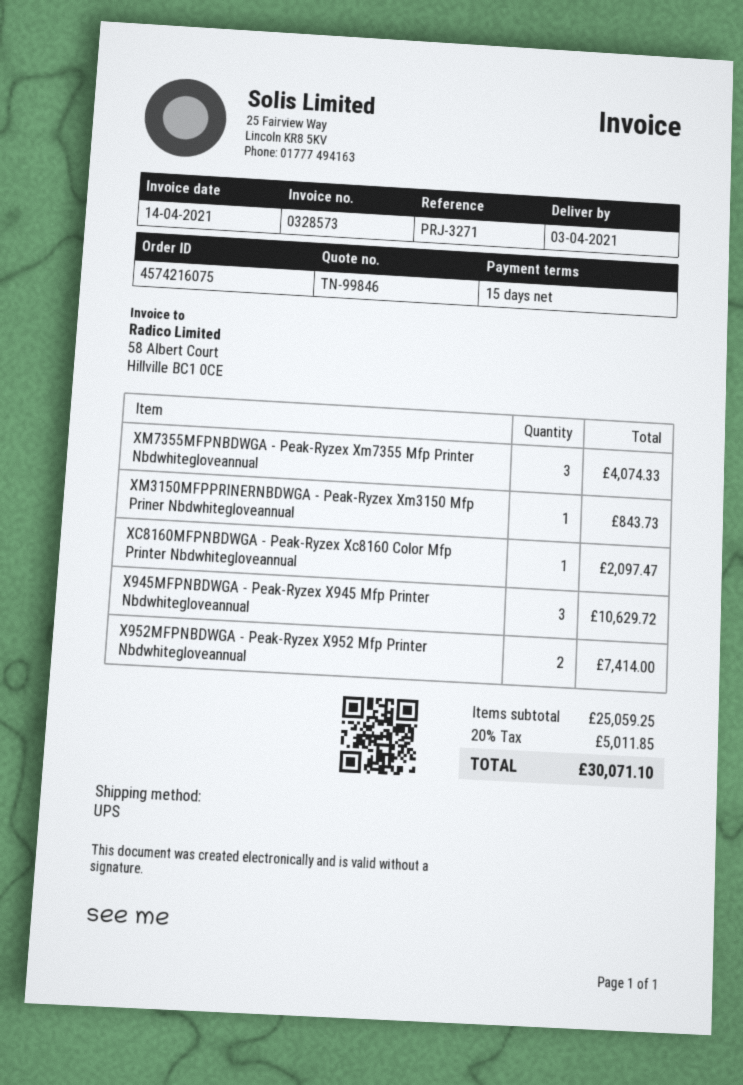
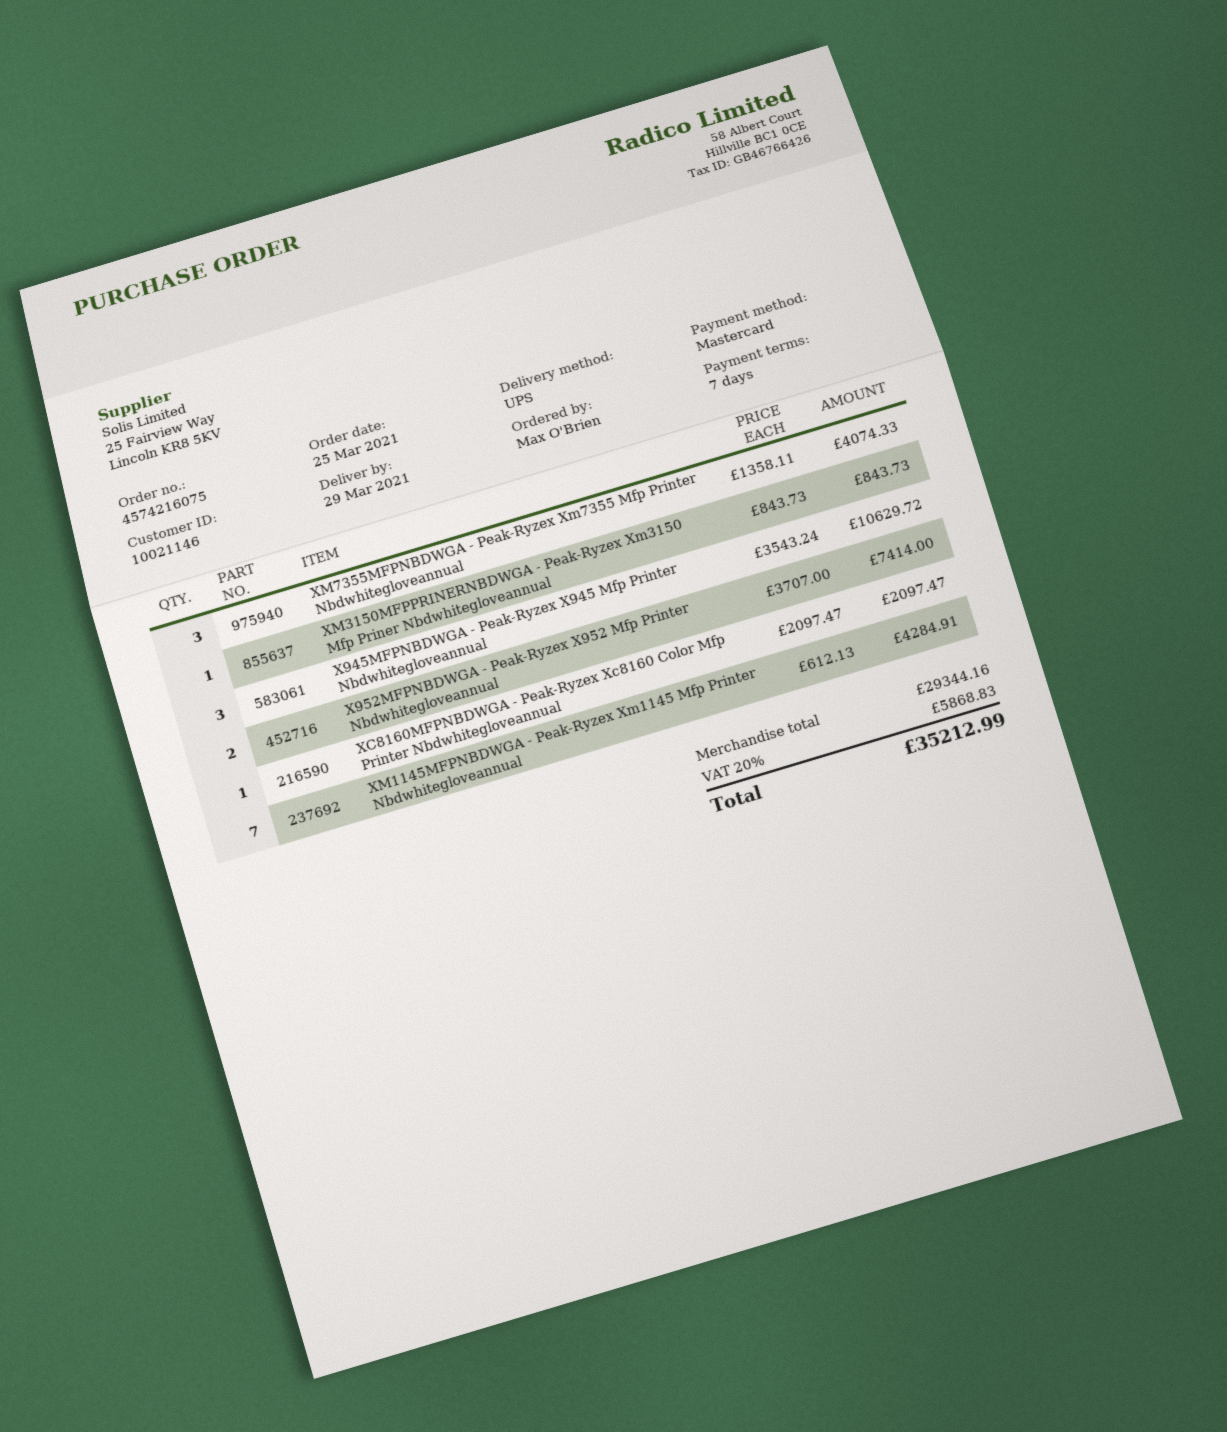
delivery date: 2021-04-03 -> 2021-03-29
payment terms: 15 days -> 7 days
XM1145MFPNBDWGA - Peak-Ryzex Xm1145 Mfp Printer Nbdwhitegloveannual: none -> 7 for 4284.91
subtotal: 25059.25 -> 29344.16
tax: 20% = 5011.85 -> 20% = 5868.83
total: 30071.10 -> 35212.99

